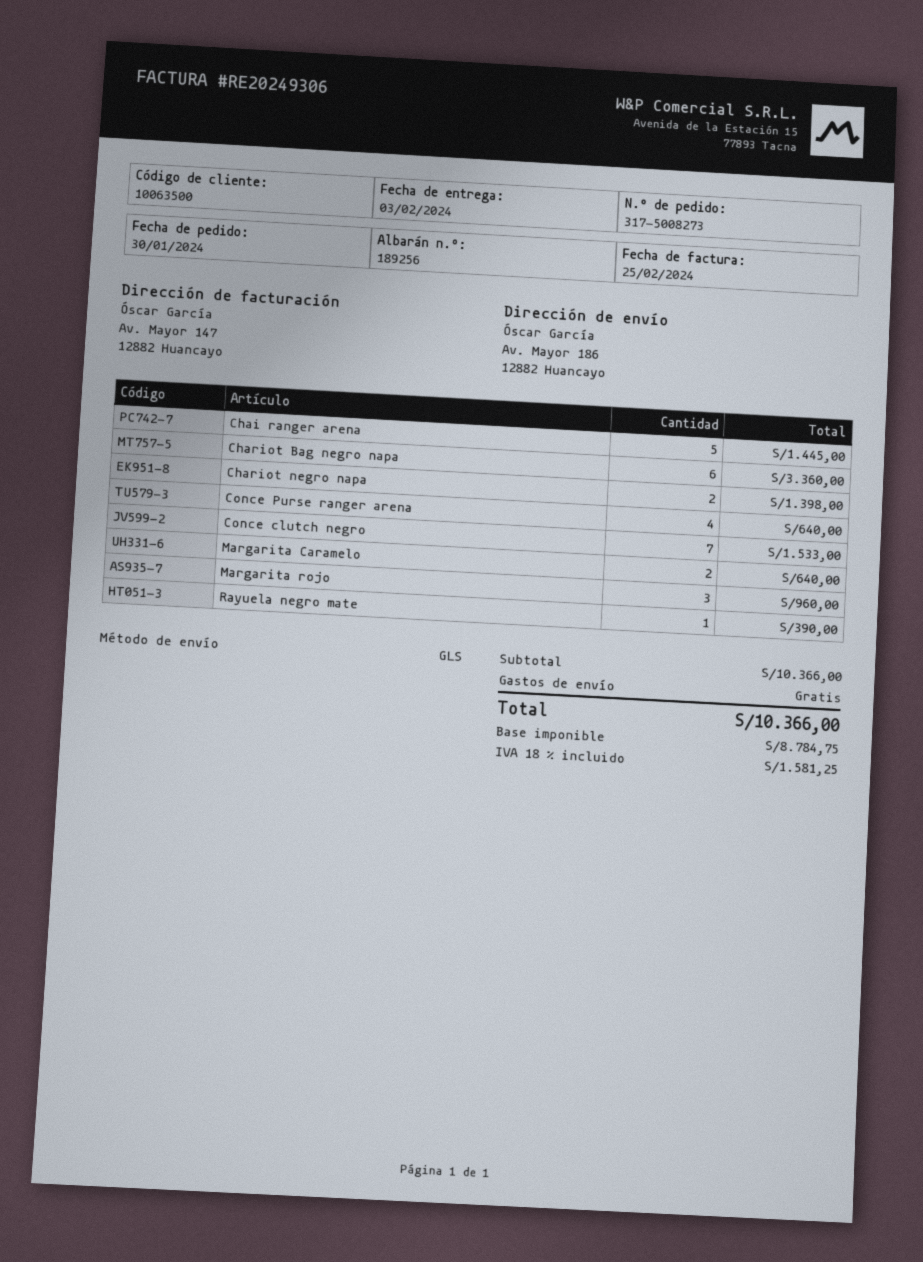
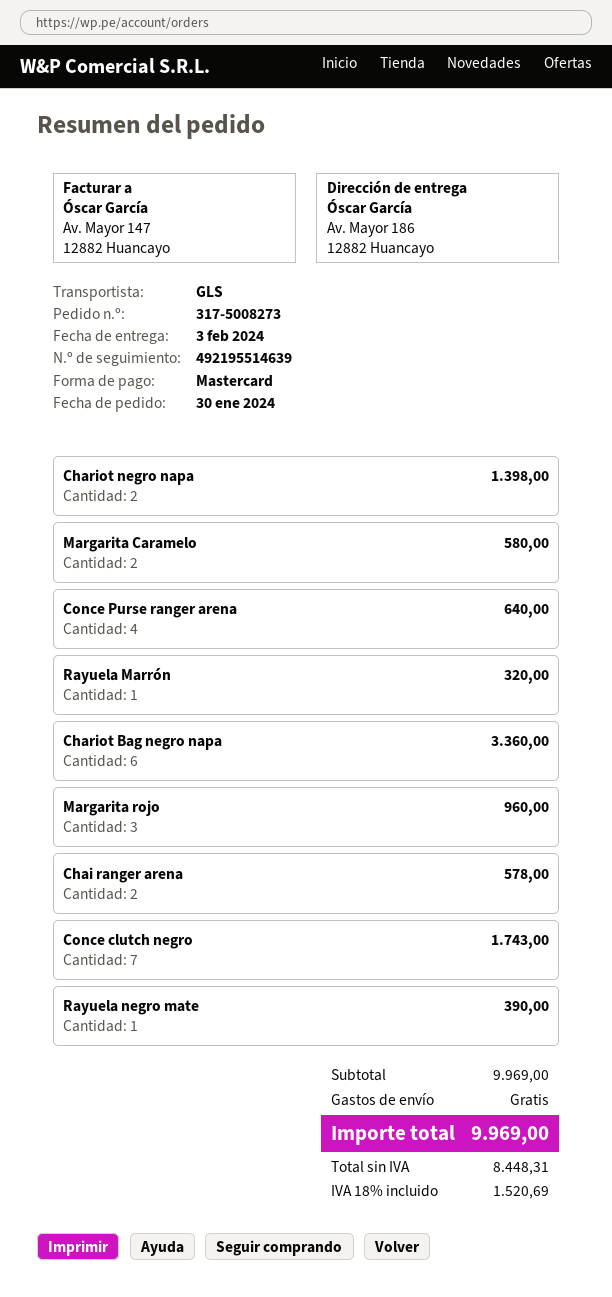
Chai ranger arena: 5 for 1445.00 -> 2 for 578.00
Conce clutch negro: 7 for 1533.00 -> 7 for 1743.00
Margarita Caramelo: 2 for 640.00 -> 2 for 580.00
Rayuela Marrón: none -> 1 for 320.00
subtotal: 10366.00 -> 9969.00
net: 8784.75 -> 8448.31
tax: 18% = 1581.25 -> 18% = 1520.69
total: 10366.00 -> 9969.00

